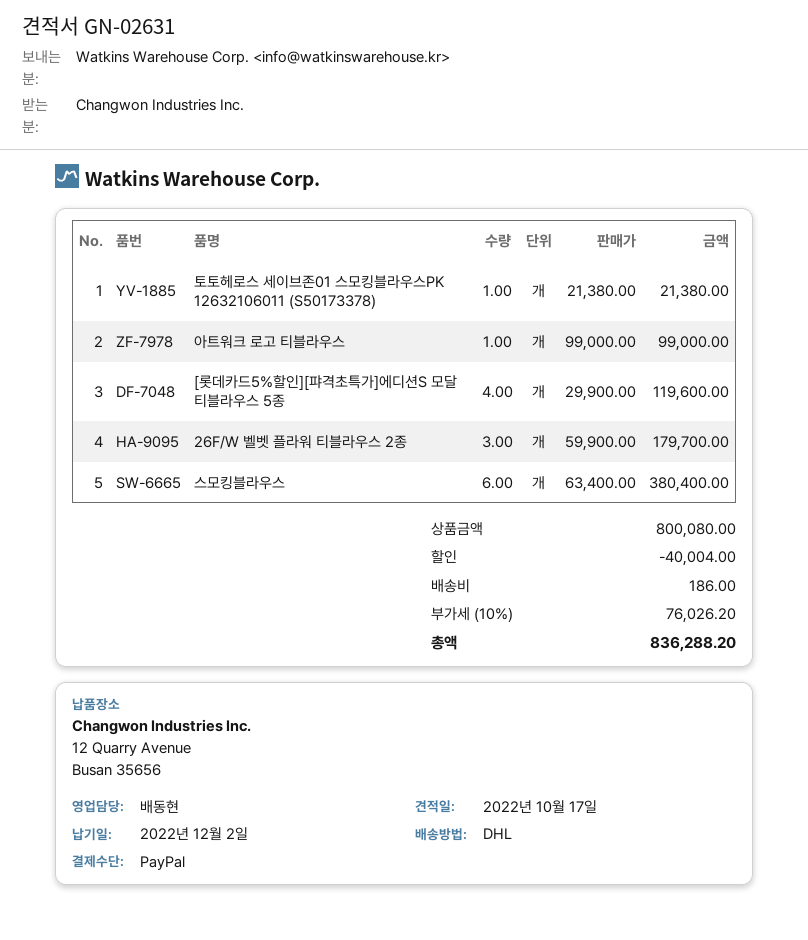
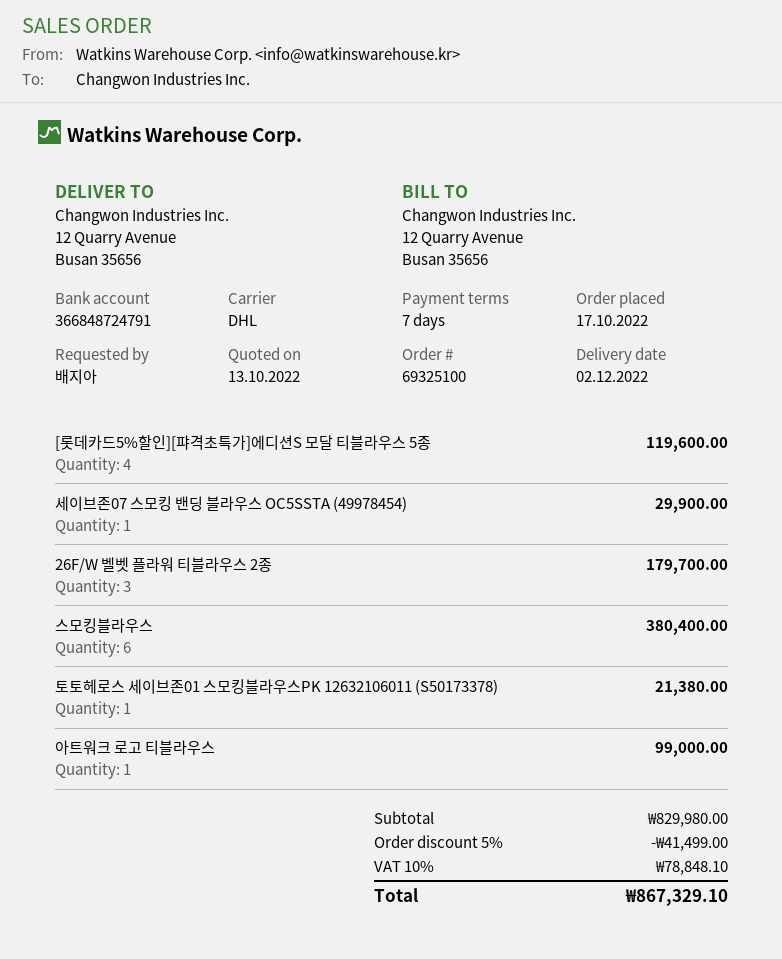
quote date: 2022-10-17 -> 2022-10-13
세이브존07 스모킹 밴딩 블라우스 OC5SSTA (49978454): none -> 1 for 29900.00
subtotal: 800080.00 -> 829980.00
discount: 40004.00 -> 41499.00
shipping: 186.00 -> none
tax: 10% = 76026.20 -> 10% = 78848.10
total: 836288.20 -> 867329.10

